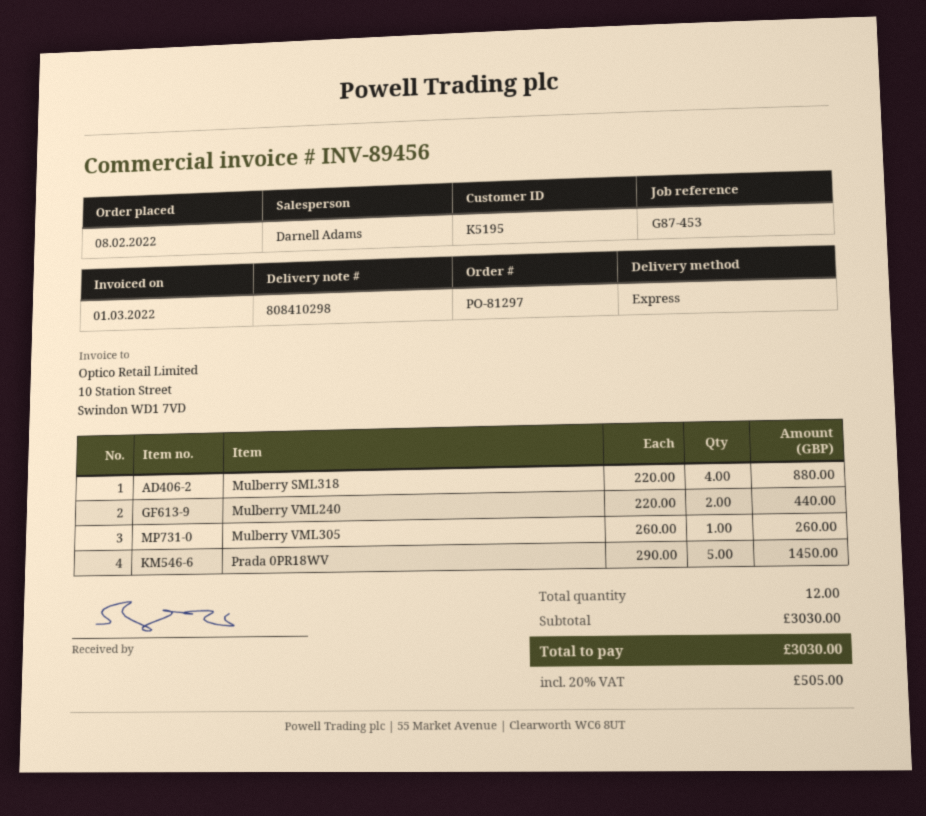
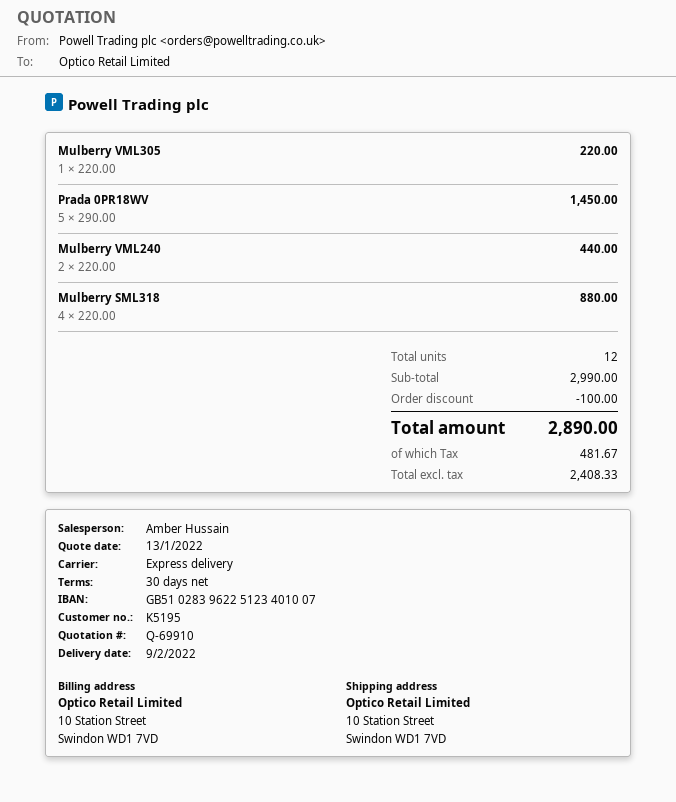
sales rep: Darnell Adams -> Amber Hussain
Mulberry VML305: 1 x 260.00 = 260.00 -> 1 x 220.00 = 220.00
subtotal: 3030.00 -> 2990.00
discount: none -> 100.00
tax: 505.00 -> 481.67
total: 3030.00 -> 2890.00

